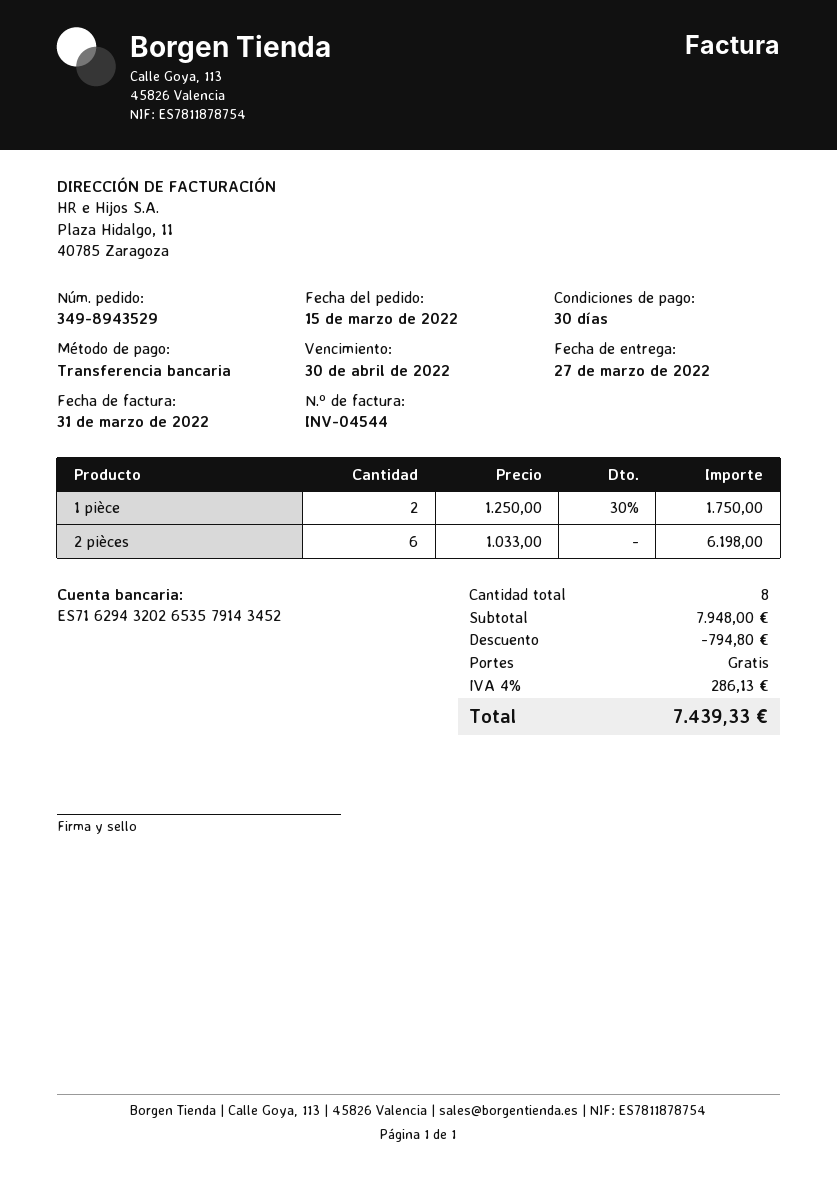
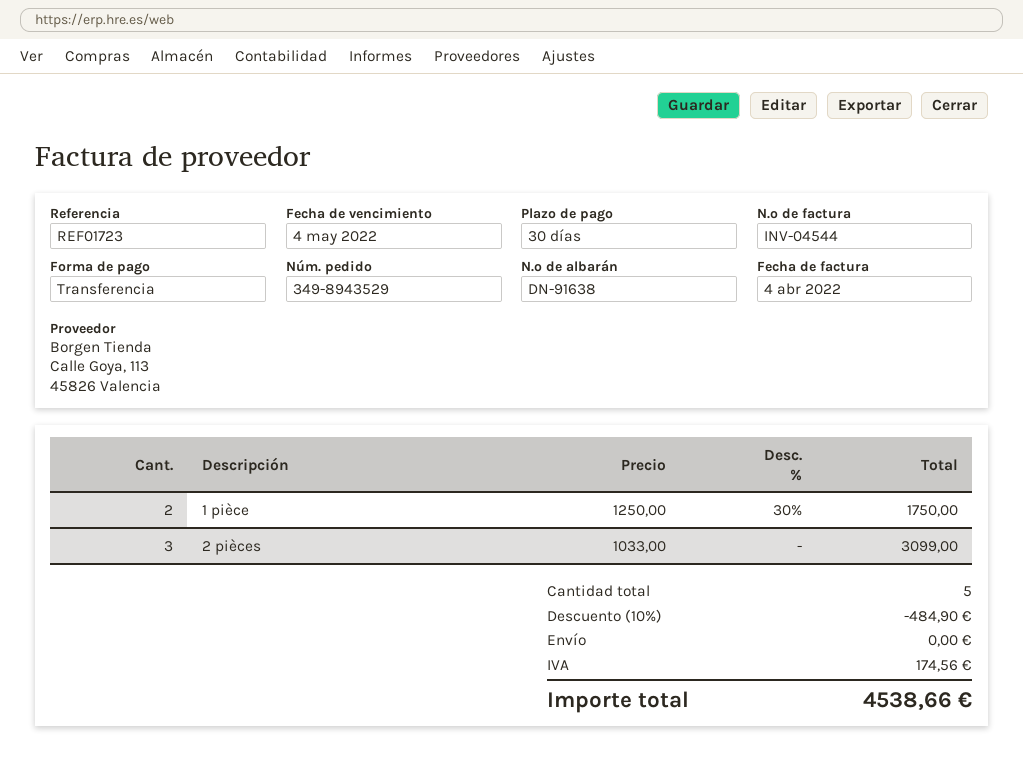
invoice date: 2022-03-31 -> 2022-04-04
due date: 2022-04-30 -> 2022-05-04
2 pièces: 6 x 1033.00 = 6198.00 -> 3 x 1033.00 = 3099.00
total quantity: 8 -> 5
discount: 794.80 -> 484.90
tax: 286.13 -> 174.56
total: 7439.33 -> 4538.66

